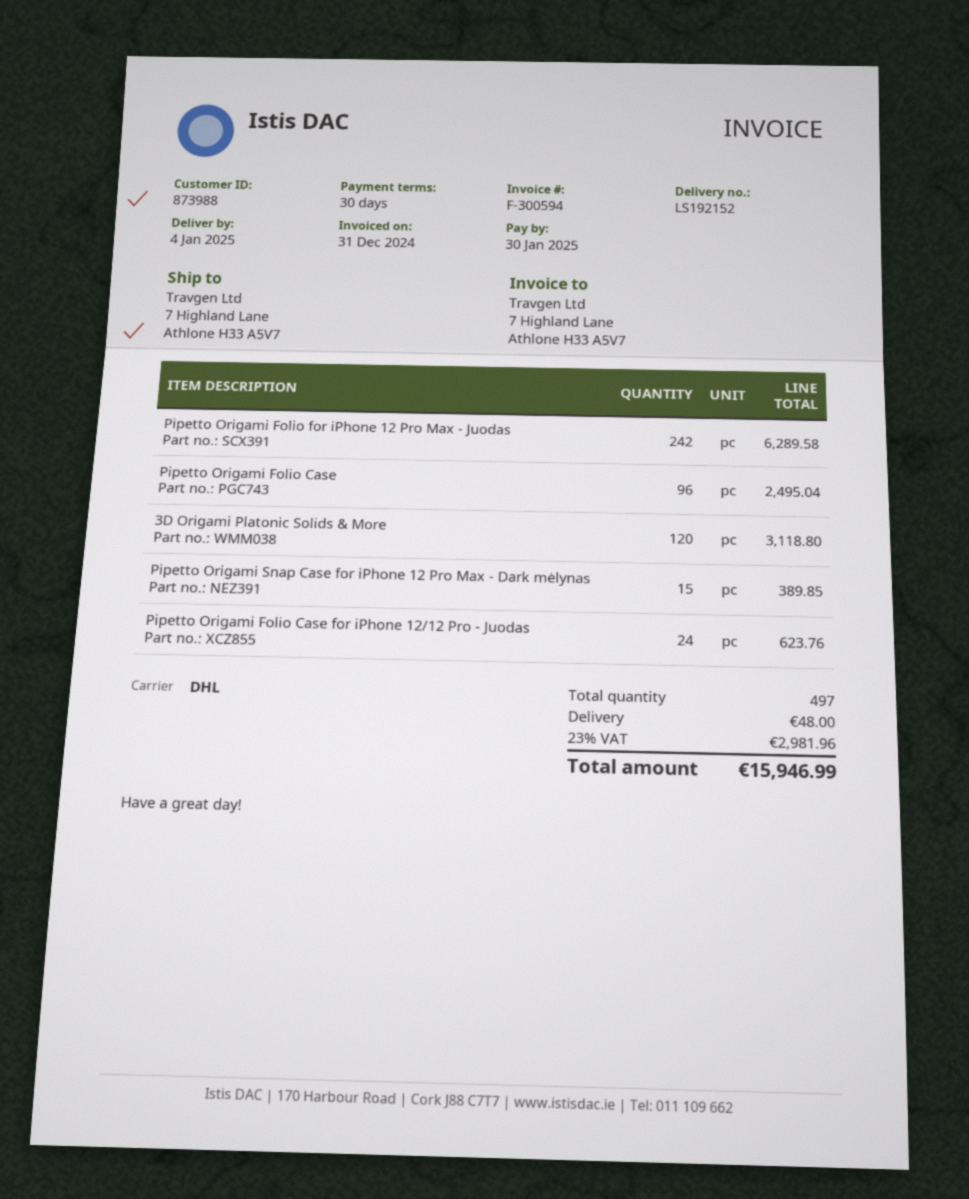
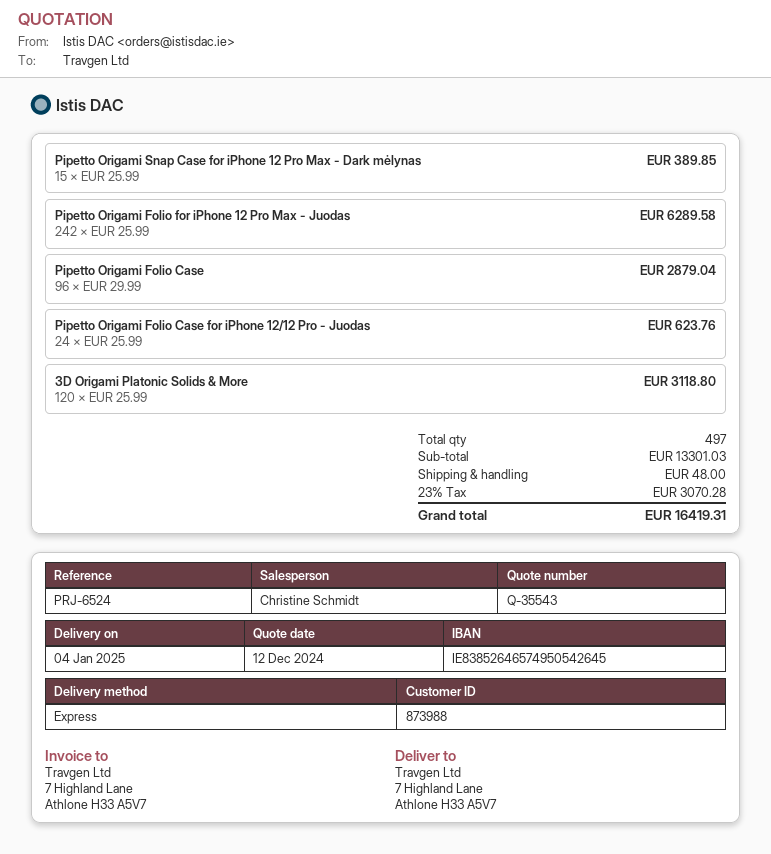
shipping method: DHL -> express
Pipetto Origami Folio Case: 96 for 2495.04 -> 96 for 2879.04
tax: 23% = 2981.96 -> 23% = 3070.28
total: 15946.99 -> 16419.31

